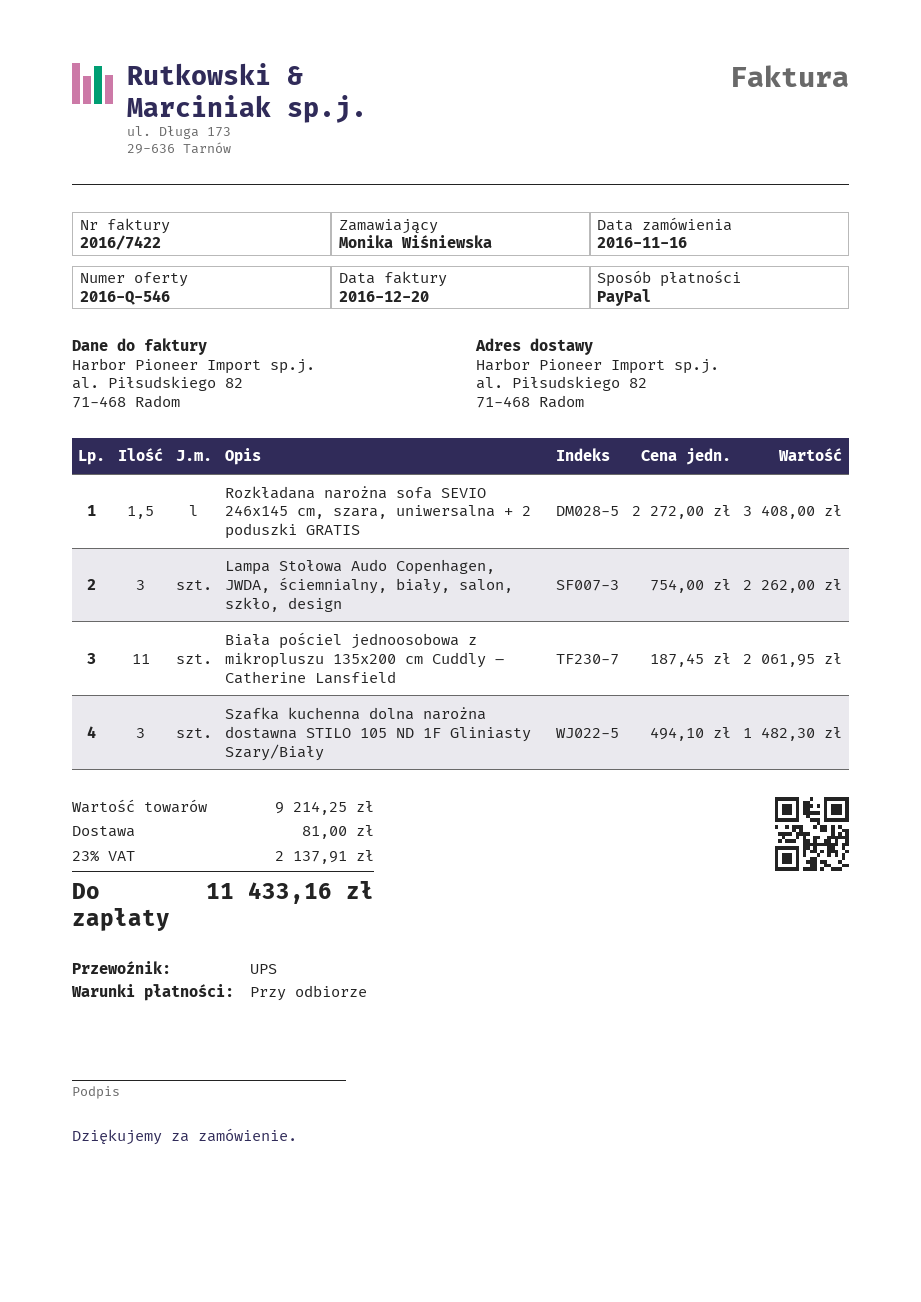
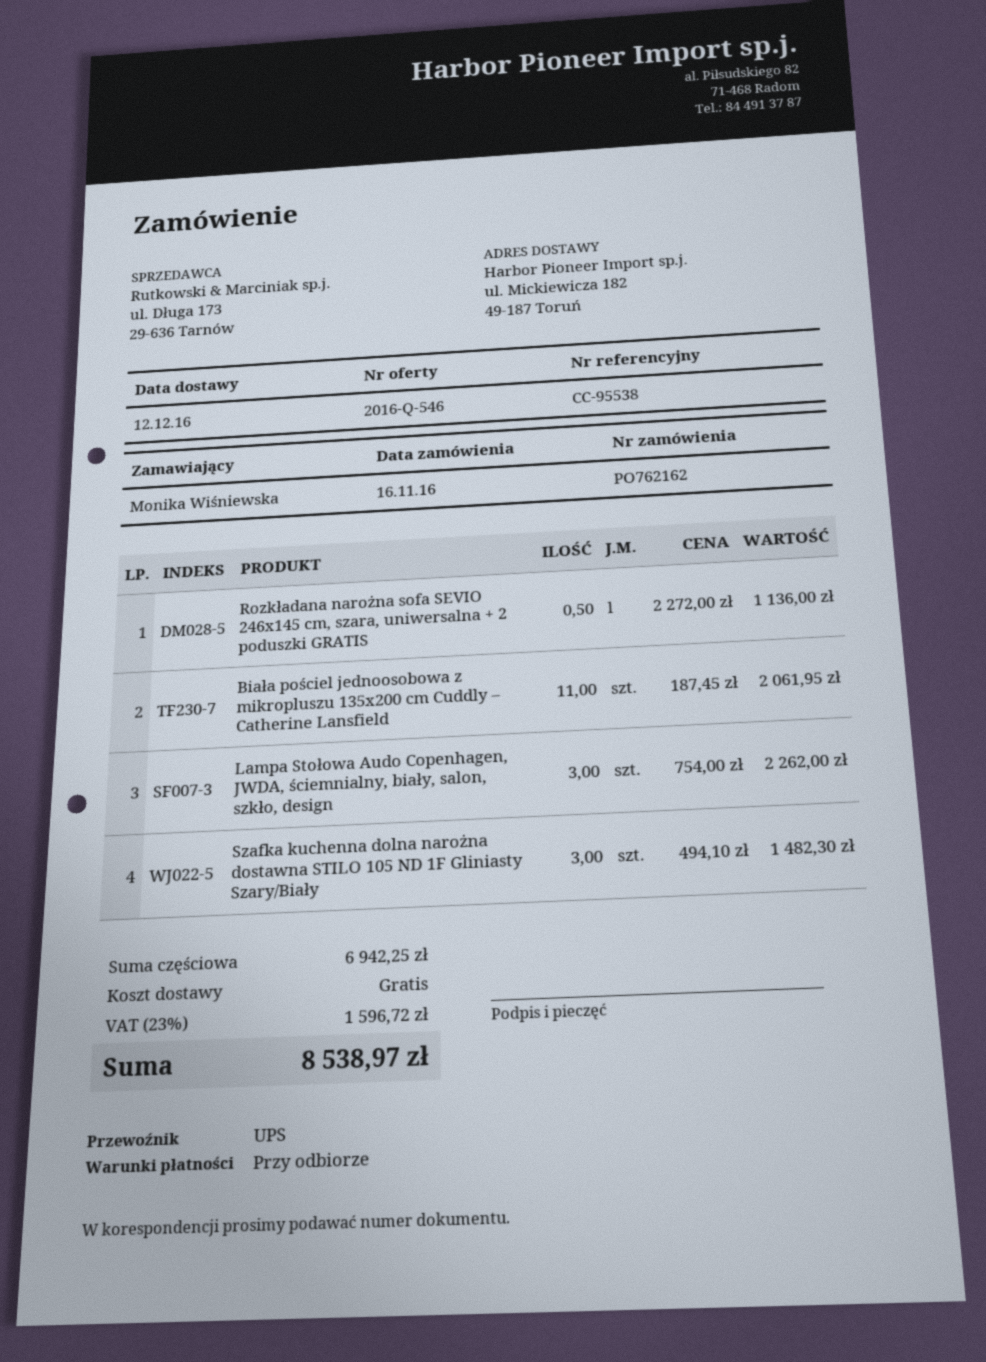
ship to: al. Piłsudskiego 82, 71-468 Radom -> ul. Mickiewicza 182, 49-187 Toruń
Rozkładana narożna sofa SEVIO 246x145 cm, szara, uniwersalna + 2 poduszki GRATIS: 1.5 x 2272.00 = 3408.00 -> 0.5 x 2272.00 = 1136.00
subtotal: 9214.25 -> 6942.25
shipping: 81.00 -> 0.00
tax: 23% = 2137.91 -> 23% = 1596.72
total: 11433.16 -> 8538.97

